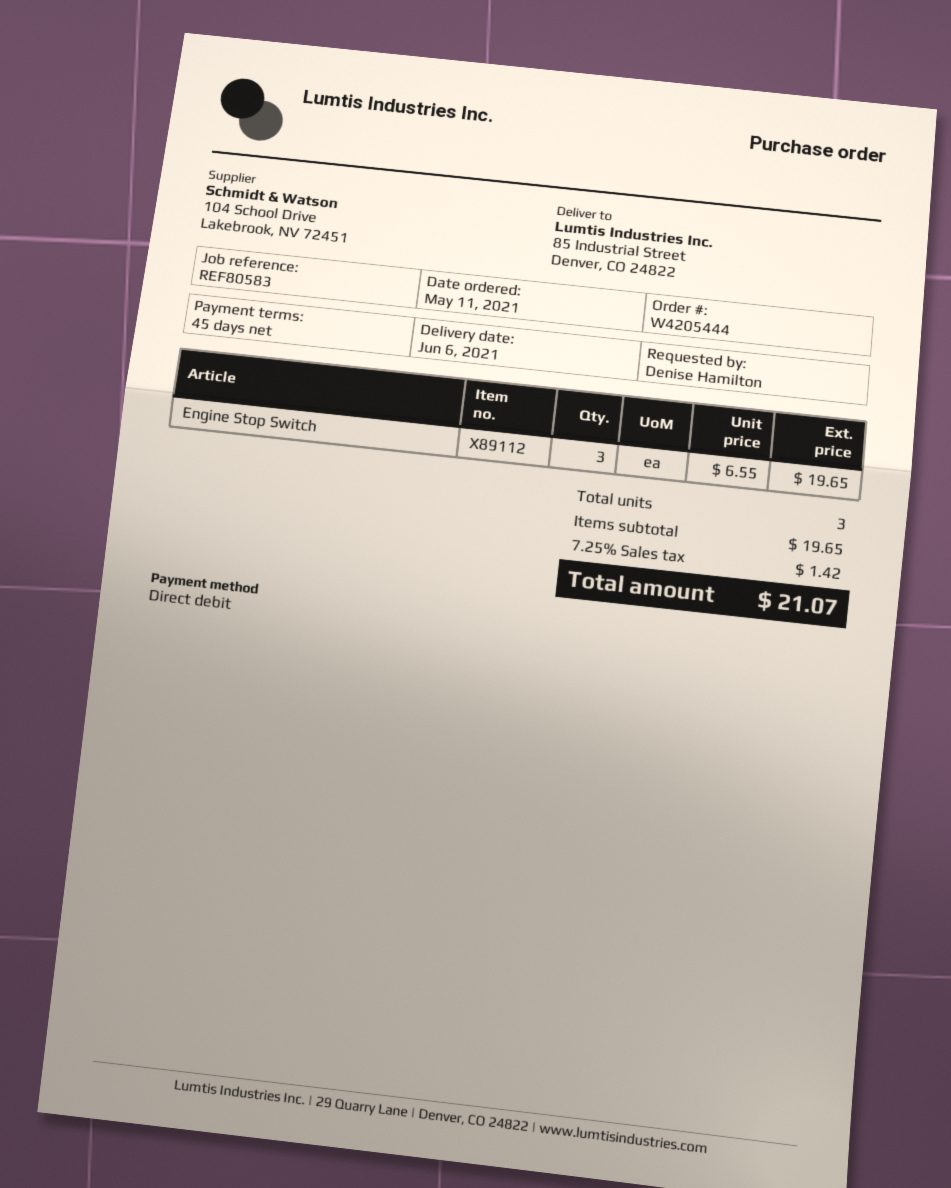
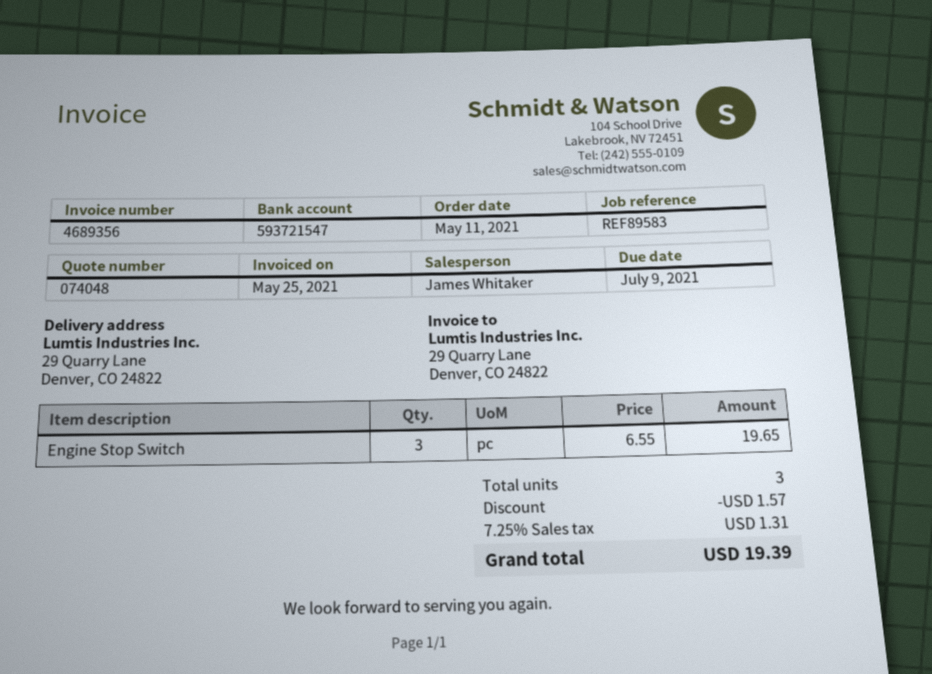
reference: REF80583 -> REF89583
ship to: 85 Industrial Street, Denver, CO 24822 -> 29 Quarry Lane, Denver, CO 24822
discount: none -> 1.57
tax: 7.25% = 1.42 -> 7.25% = 1.31
total: 21.07 -> 19.39

